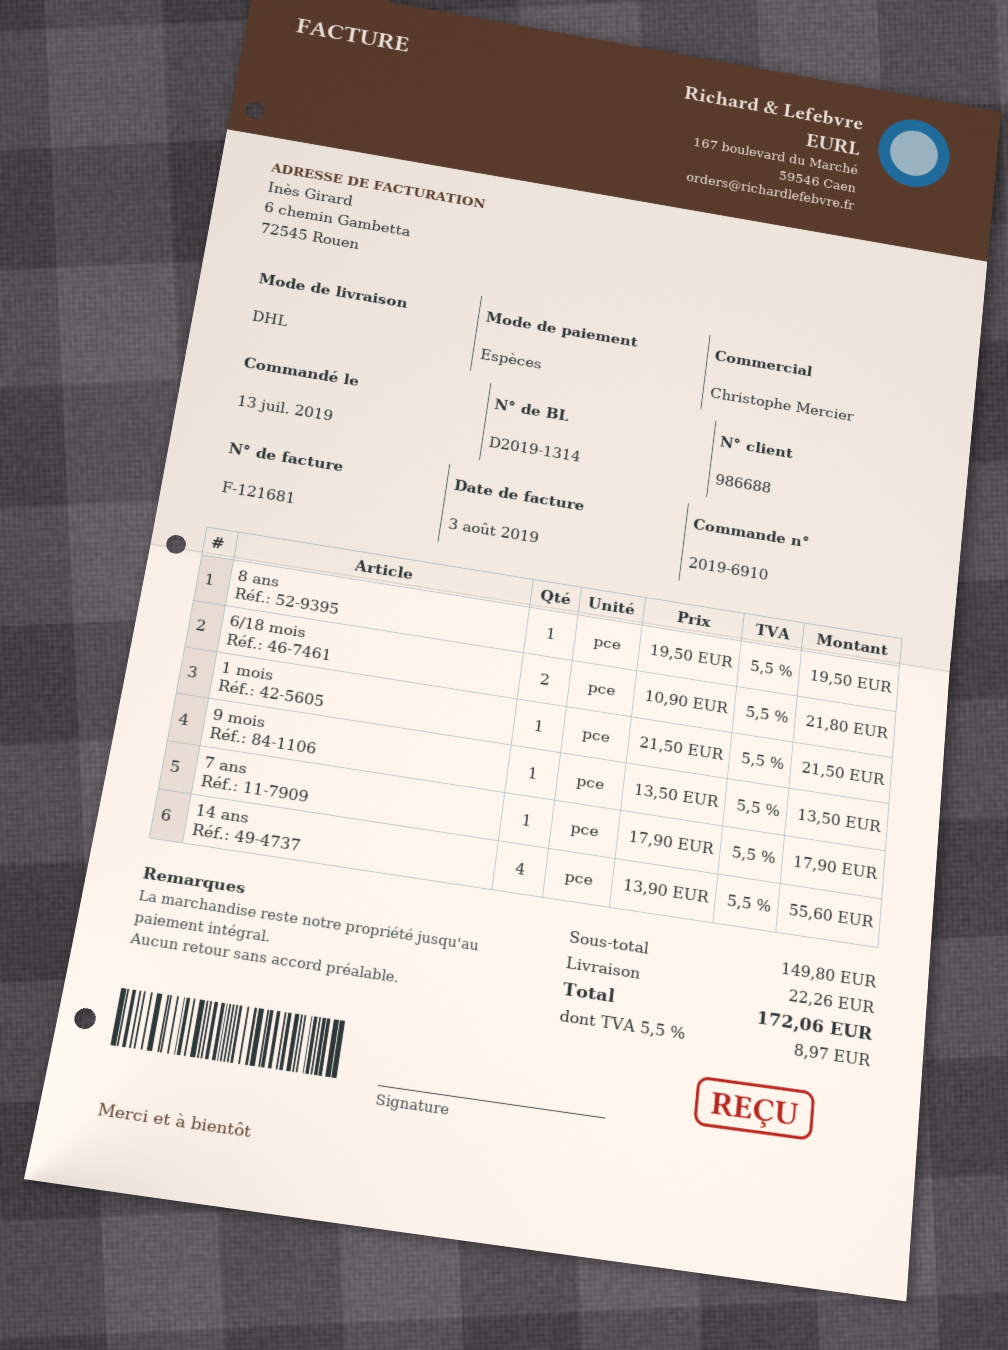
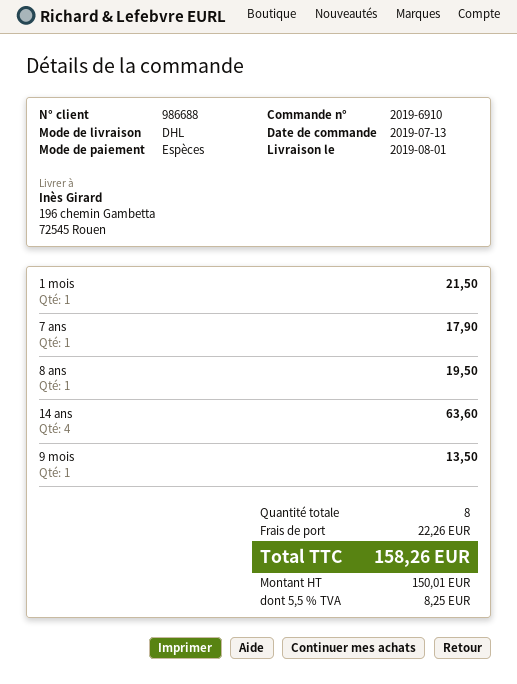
6/18 mois: 2 for 21.80 -> none
14 ans: 4 for 55.60 -> 4 for 63.60
tax: 5.5% = 8.97 -> 5.5% = 8.25
total: 172.06 -> 158.26

